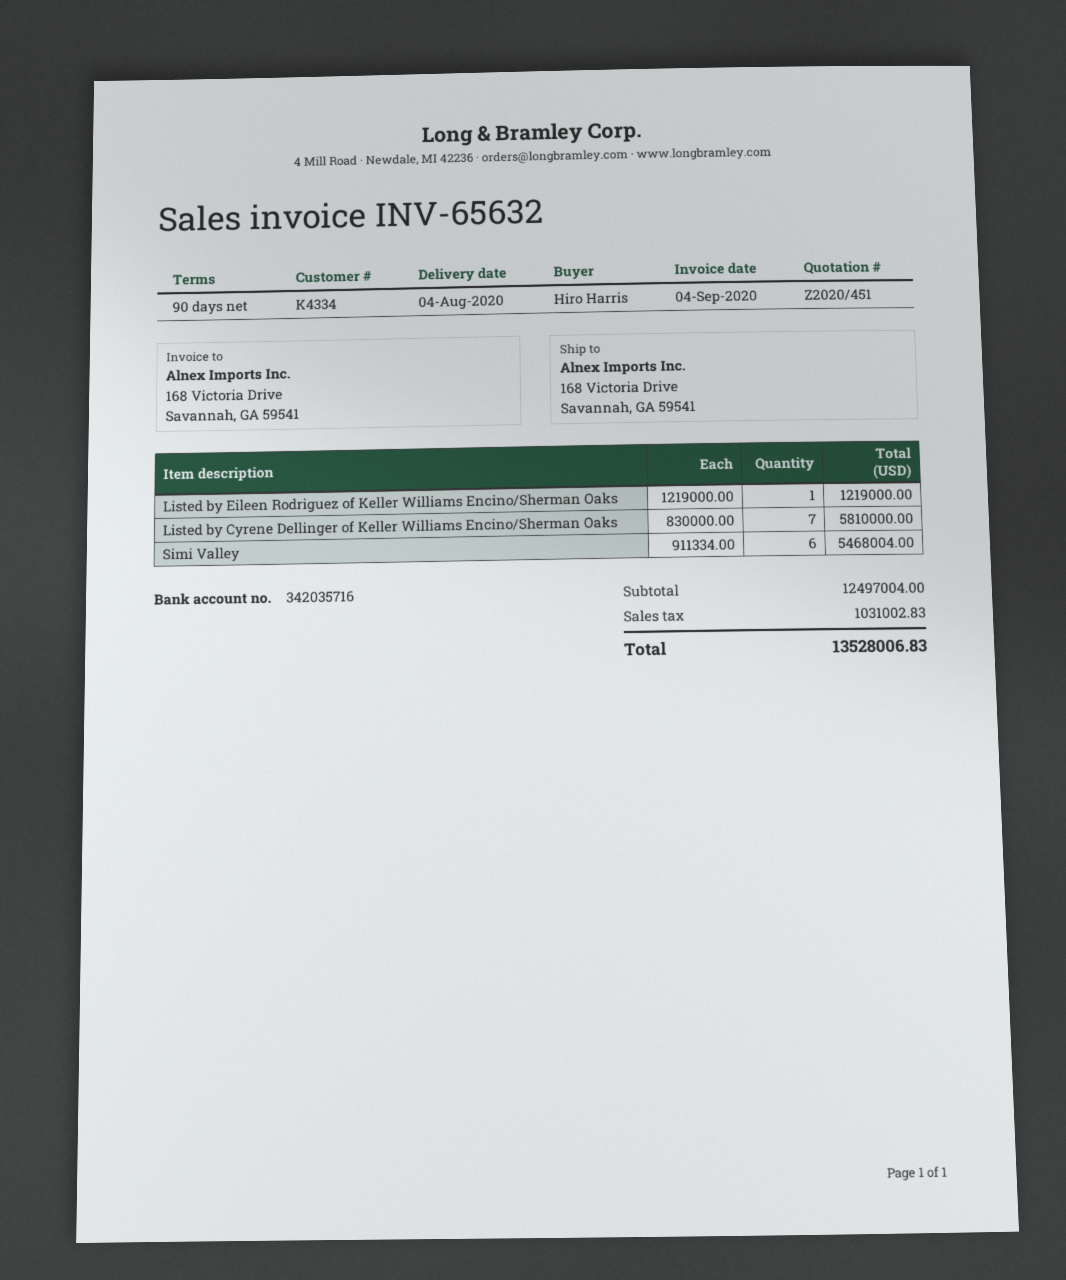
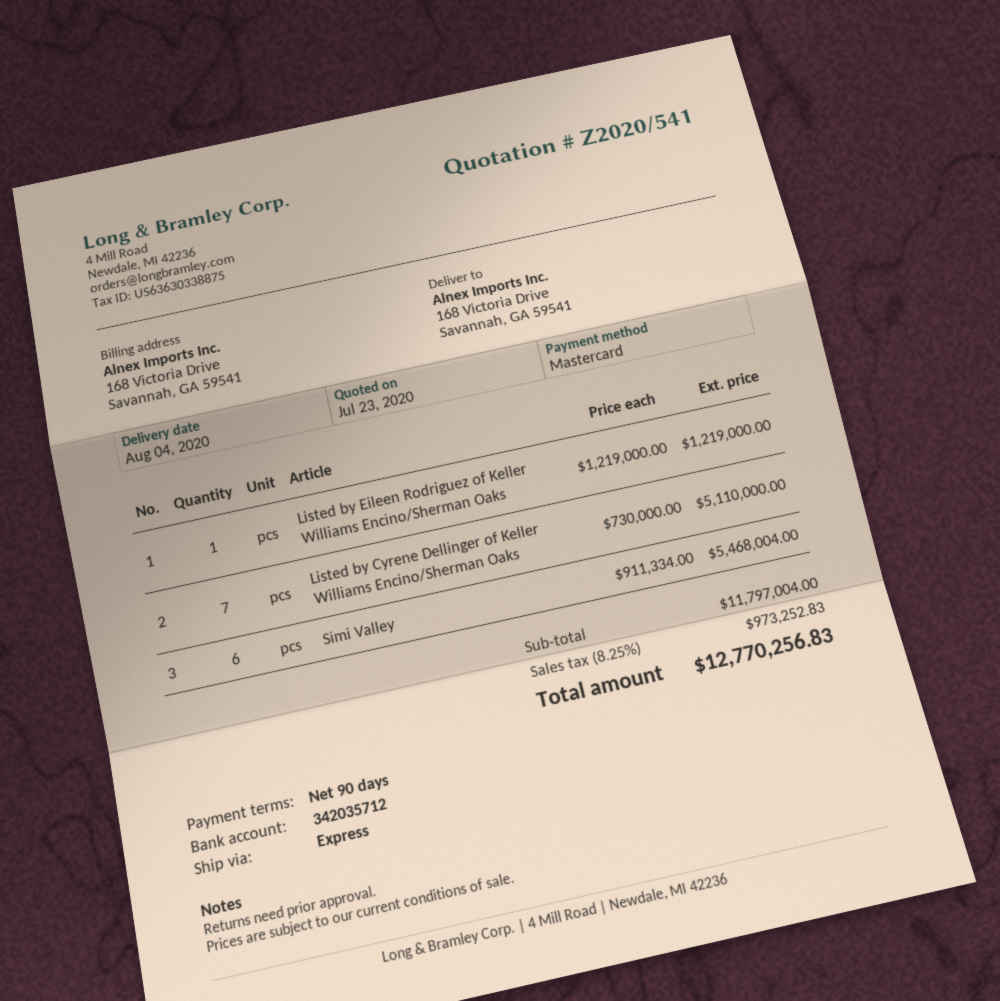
quote number: Z2020/451 -> Z2020/541
bank account: 342035716 -> 342035712
Listed by Cyrene Dellinger of Keller Williams Encino/Sherman Oaks: 7 x 830000.00 = 5810000.00 -> 7 x 730000.00 = 5110000.00
subtotal: 12497004.00 -> 11797004.00
tax: 1031002.83 -> 973252.83
total: 13528006.83 -> 12770256.83

